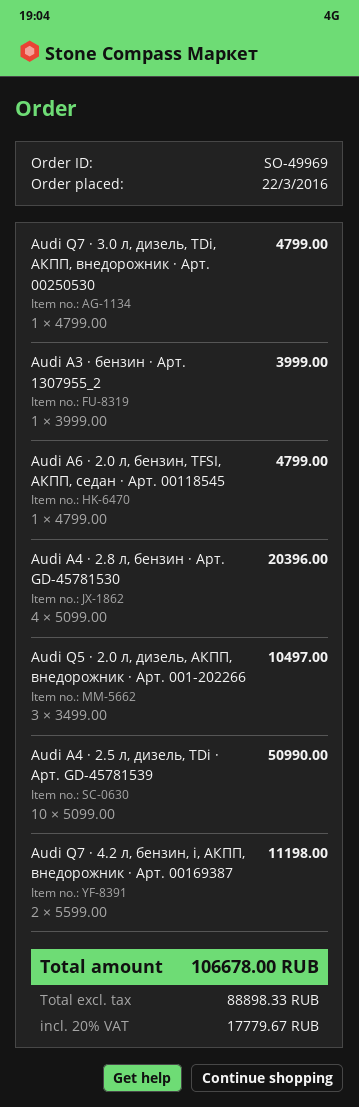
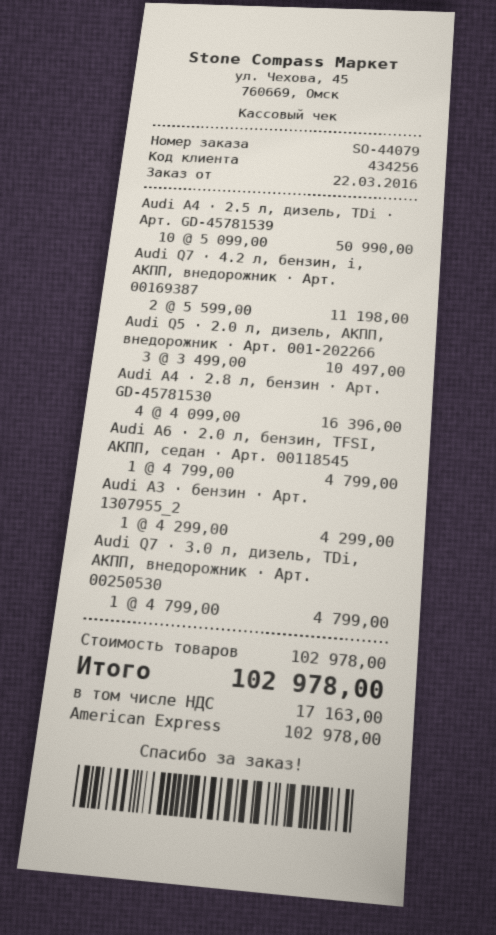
order number: SO-49969 -> SO-44079
Audi A3 · бензин · Арт. 1307955_2: 1 x 3999.00 = 3999.00 -> 1 x 4299.00 = 4299.00
Audi A4 · 2.8 л, бензин · Арт. GD-45781530: 4 x 5099.00 = 20396.00 -> 4 x 4099.00 = 16396.00
tax: 17779.67 -> 17163.00
total: 106678.00 -> 102978.00

